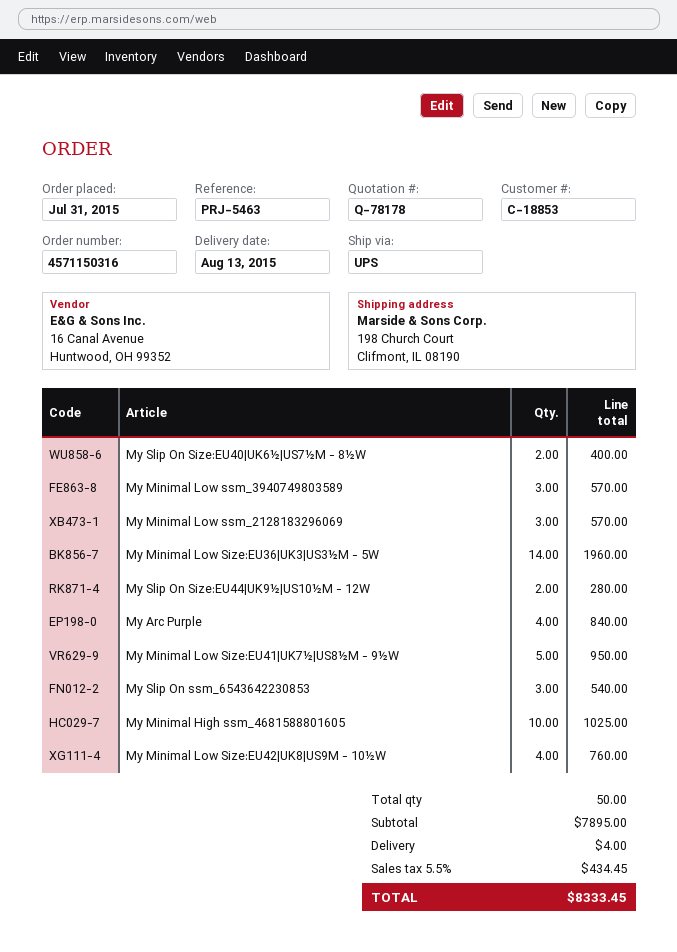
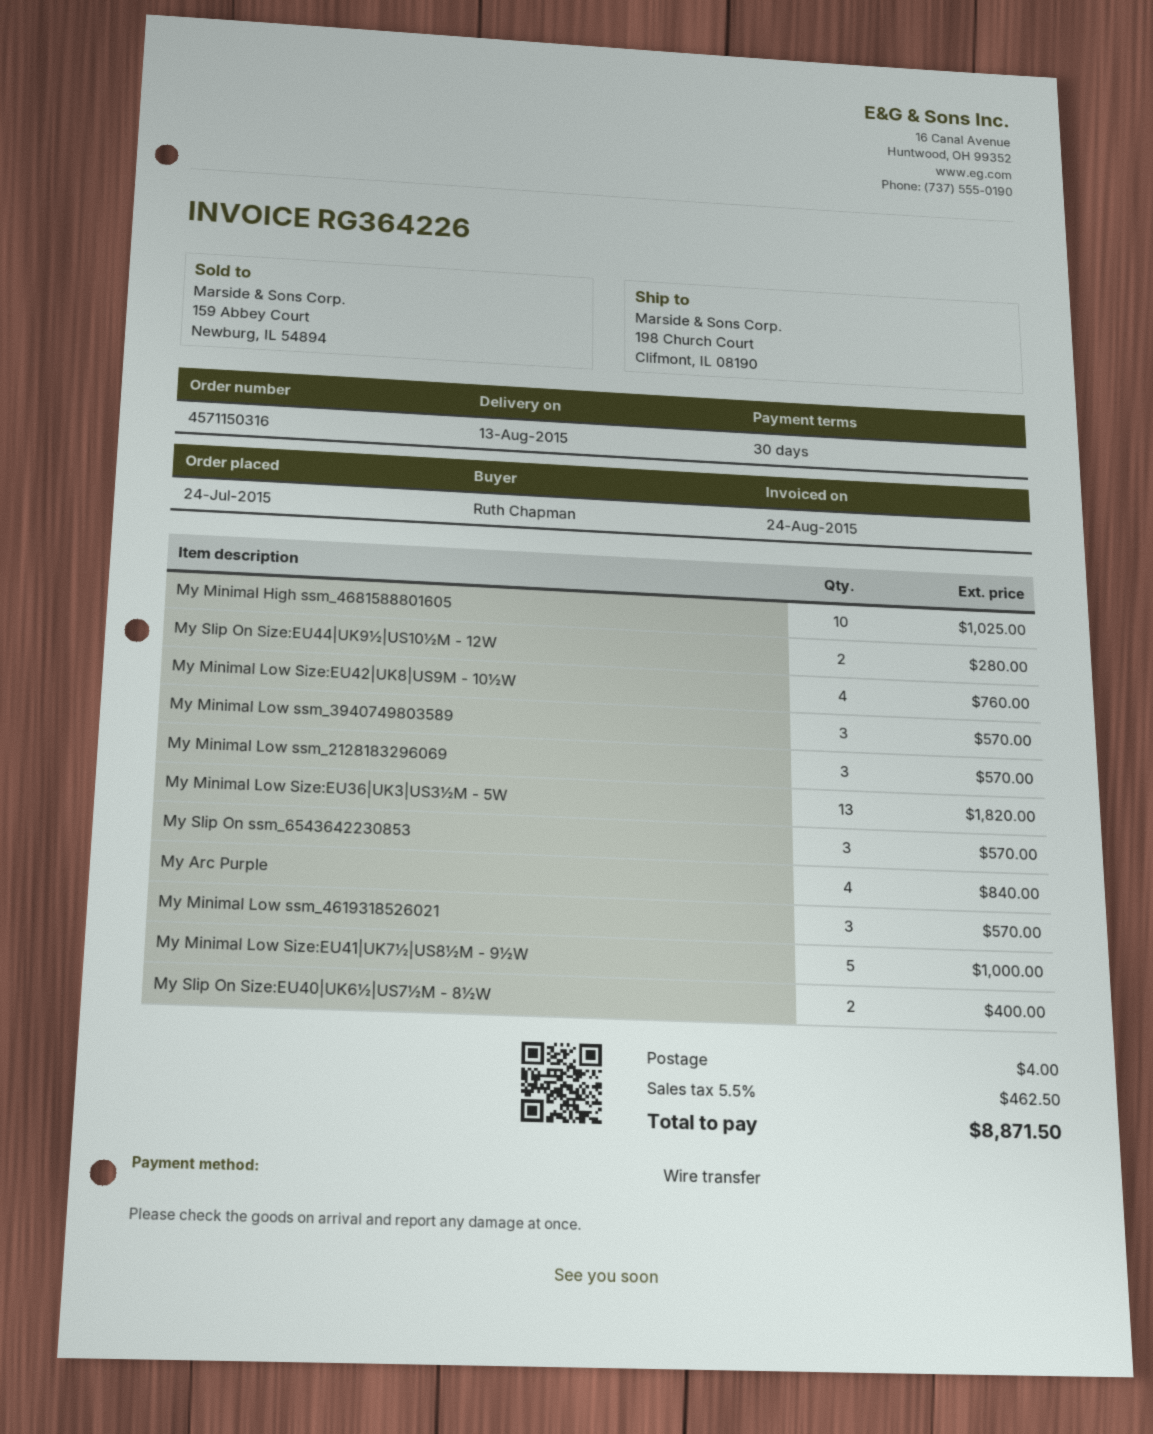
order date: 2015-07-31 -> 2015-07-24
My Minimal Low Size:EU36|UK3|US3½M - 5W: 14 for 1960.00 -> 13 for 1820.00
My Minimal Low Size:EU41|UK7½|US8½M - 9½W: 5 for 950.00 -> 5 for 1000.00
My Slip On ssm_6543642230853: 3 for 540.00 -> 3 for 570.00
My Minimal Low ssm_4619318526021: none -> 3 for 570.00
tax: 5.5% = 434.45 -> 5.5% = 462.50
total: 8333.45 -> 8871.50

